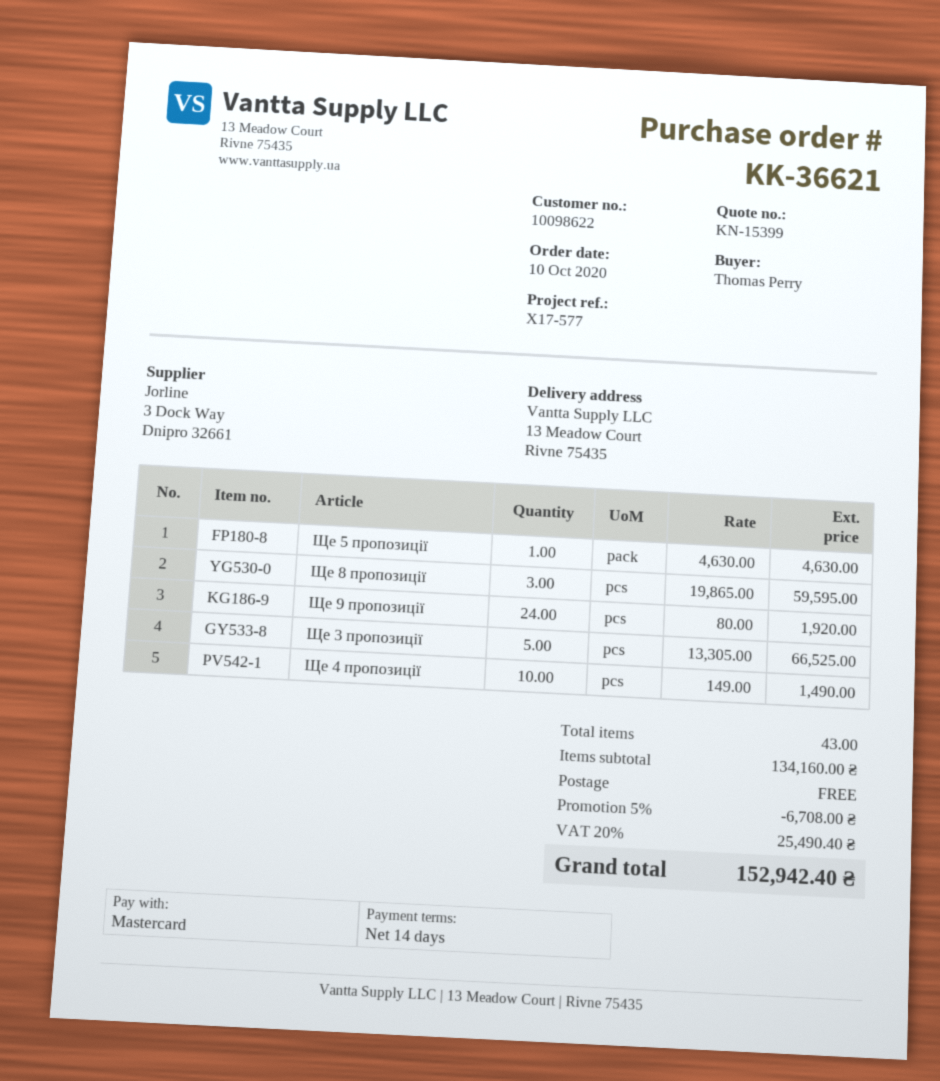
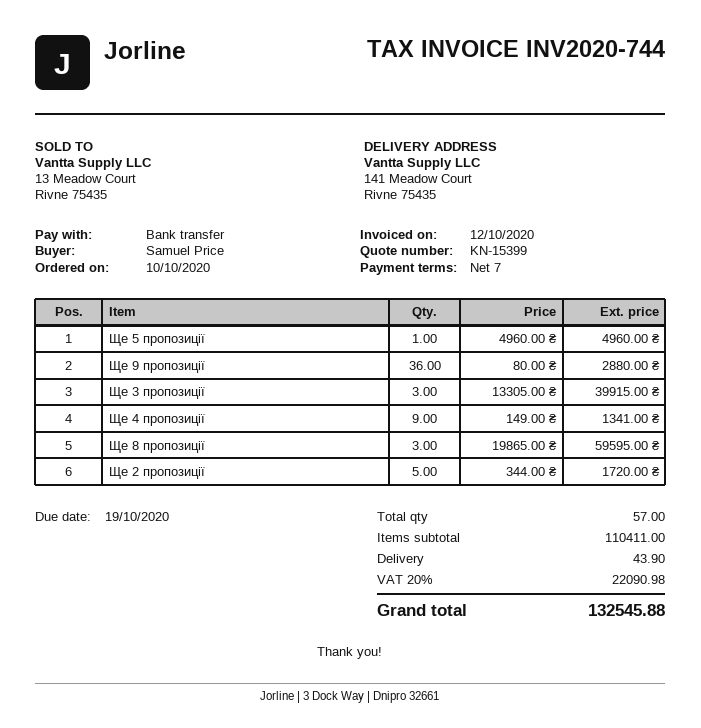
payment terms: 14 days -> 7 days
ordered by: Thomas Perry -> Samuel Price
payment method: Mastercard -> bank transfer
ship to: 13 Meadow Court, Rivne 75435 -> 141 Meadow Court, Rivne 75435
Ще 5 пропозиції: 1 x 4630.00 = 4630.00 -> 1 x 4960.00 = 4960.00
Ще 9 пропозиції: 24 x 80.00 = 1920.00 -> 36 x 80.00 = 2880.00
Ще 3 пропозиції: 5 x 13305.00 = 66525.00 -> 3 x 13305.00 = 39915.00
Ще 4 пропозиції: 10 x 149.00 = 1490.00 -> 9 x 149.00 = 1341.00
Ще 2 пропозиції: none -> 5 x 344.00 = 1720.00
total quantity: 43 -> 57
subtotal: 134160.00 -> 110411.00
discount: 5% = 6708.00 -> none
shipping: 0.00 -> 43.90
tax: 20% = 25490.40 -> 20% = 22090.98
total: 152942.40 -> 132545.88

